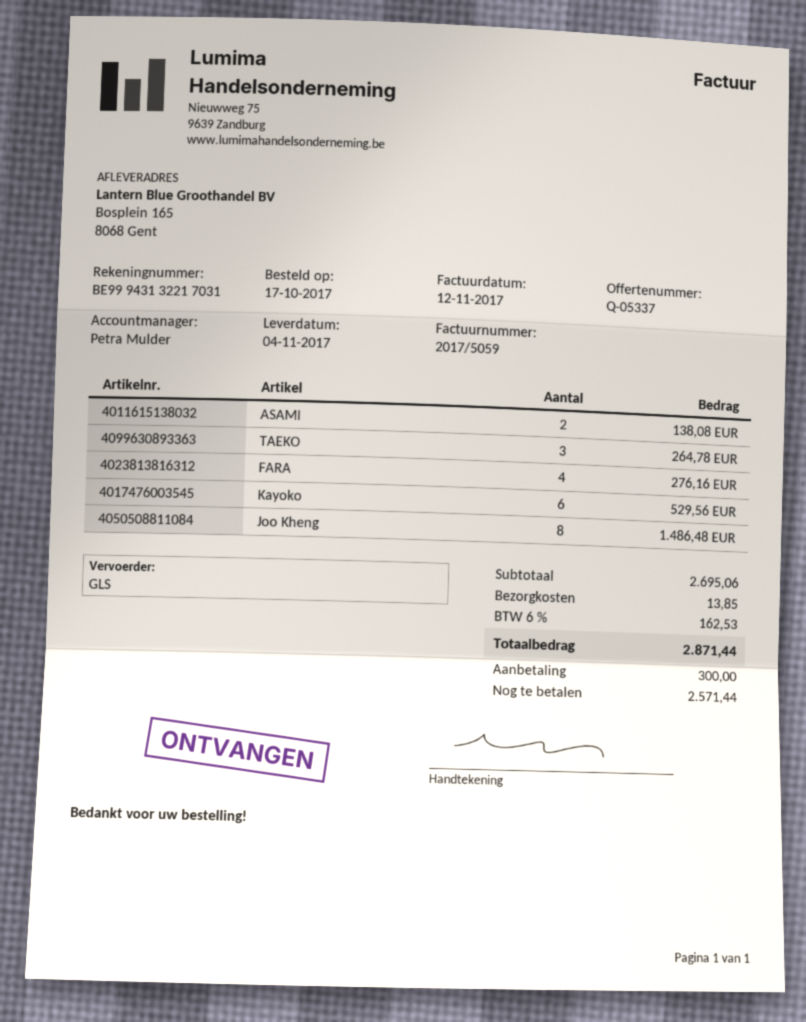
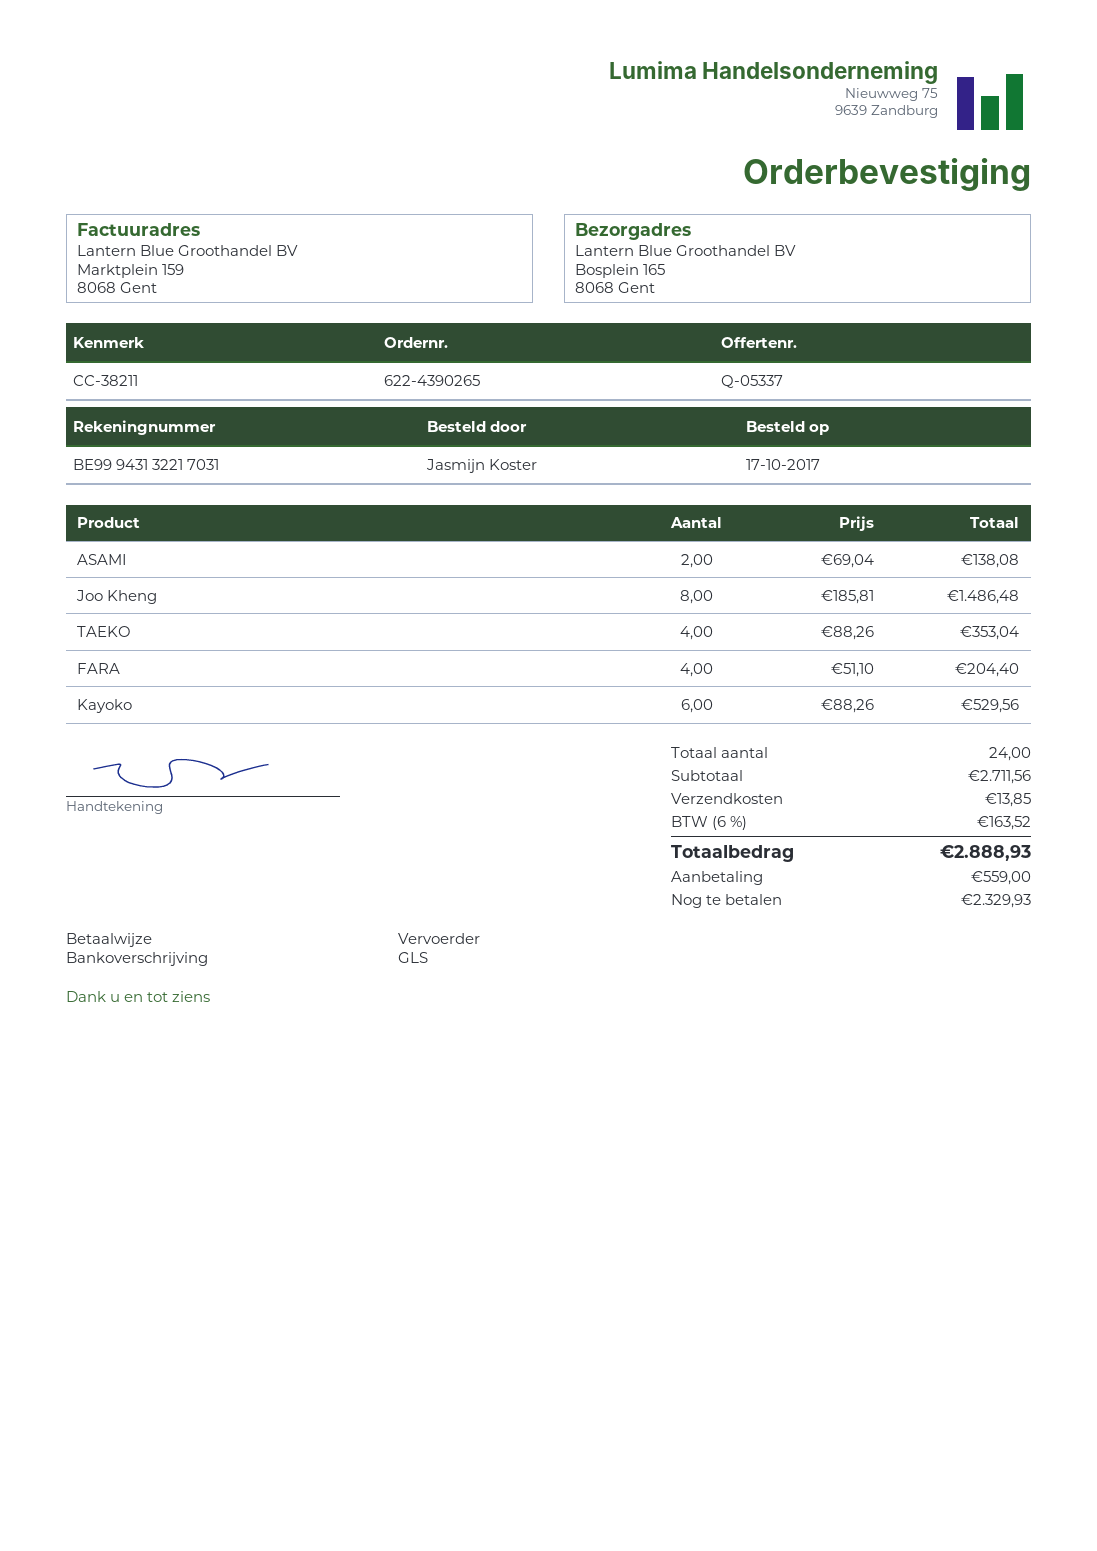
TAEKO: 3 for 264.78 -> 4 for 353.04
FARA: 4 for 276.16 -> 4 for 204.40
subtotal: 2695.06 -> 2711.56
tax: 6% = 162.53 -> 6% = 163.52
total: 2871.44 -> 2888.93
deposit: 300.00 -> 559.00
balance: 2571.44 -> 2329.93

